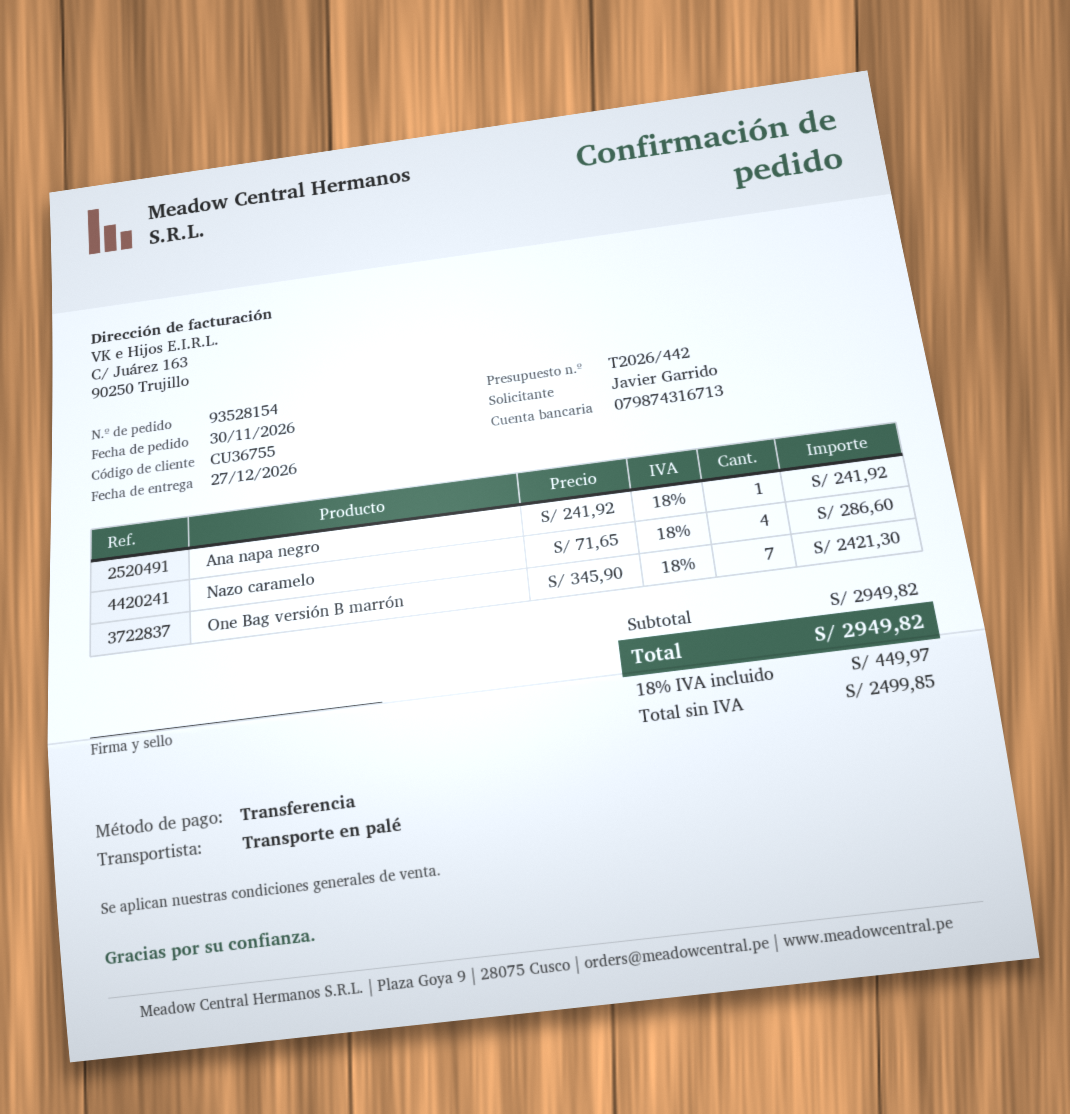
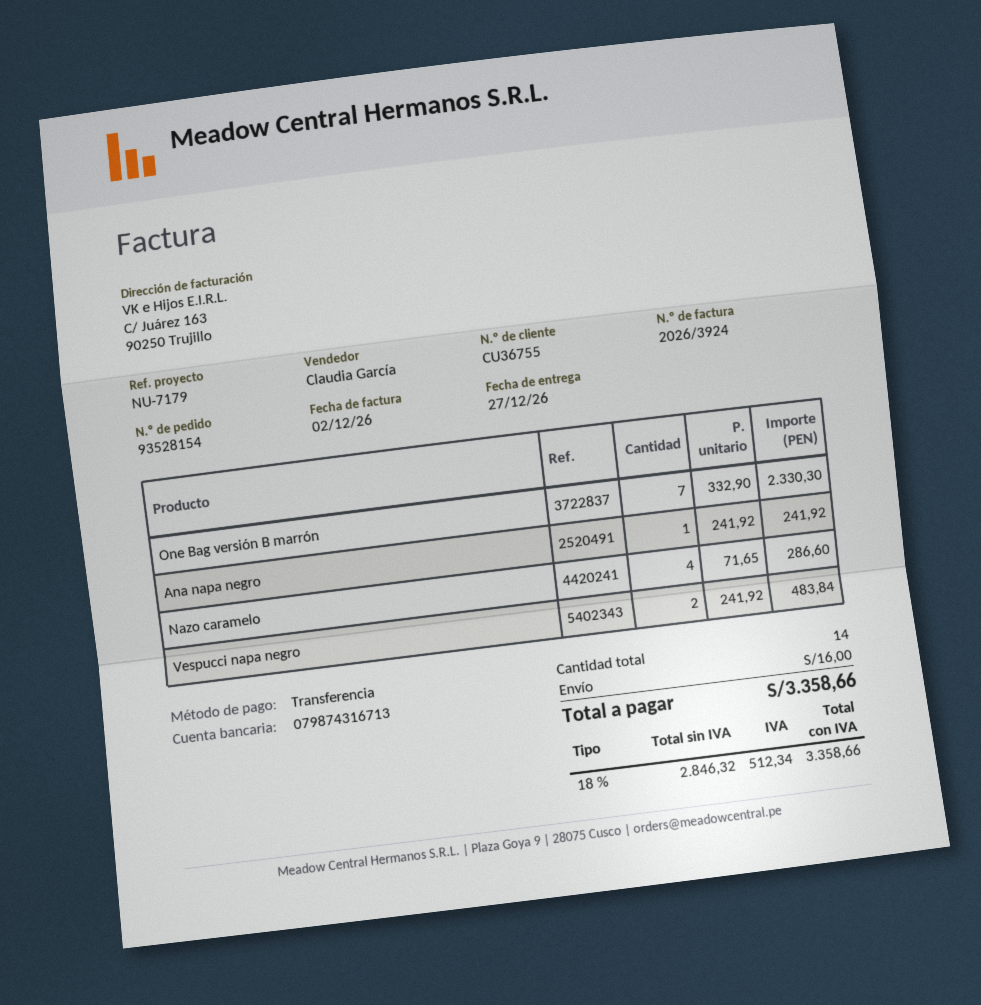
One Bag versión B marrón: 7 x 345.90 = 2421.30 -> 7 x 332.90 = 2330.30
Vespucci napa negro: none -> 2 x 241.92 = 483.84
shipping: none -> 16.00
net: 2499.85 -> 2846.32
tax: 18% = 449.97 -> 18% = 512.34
total: 2949.82 -> 3358.66

